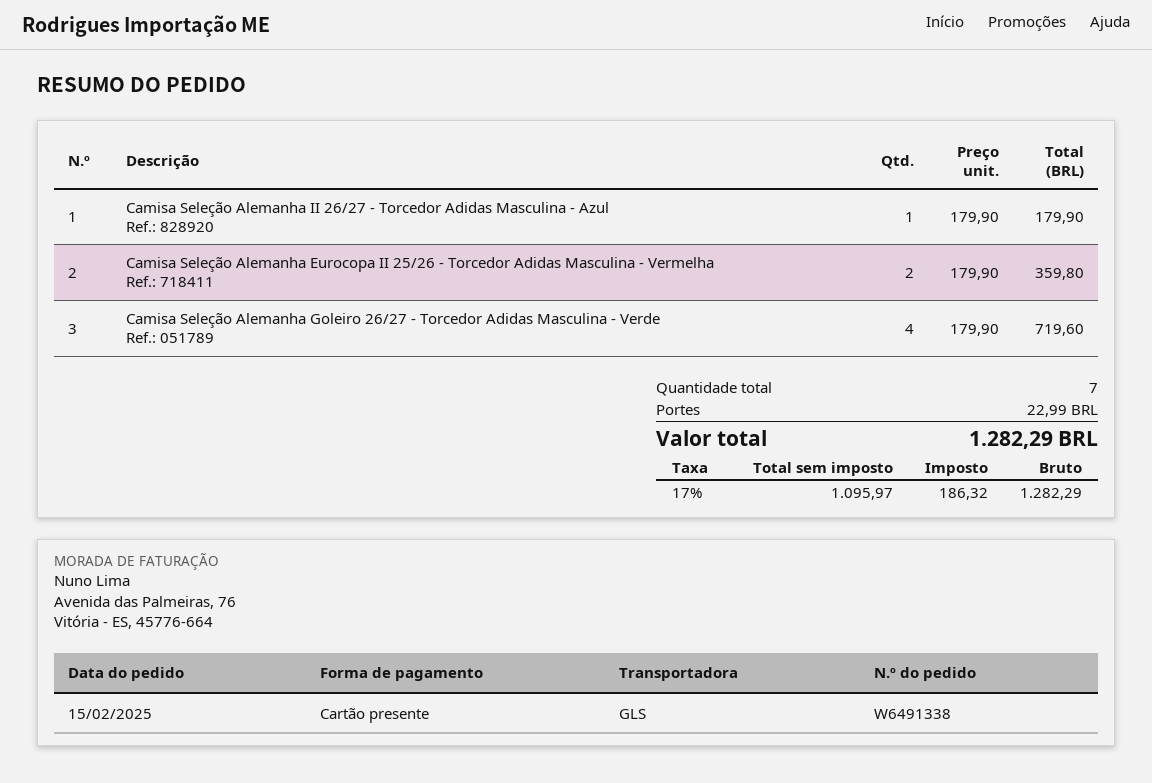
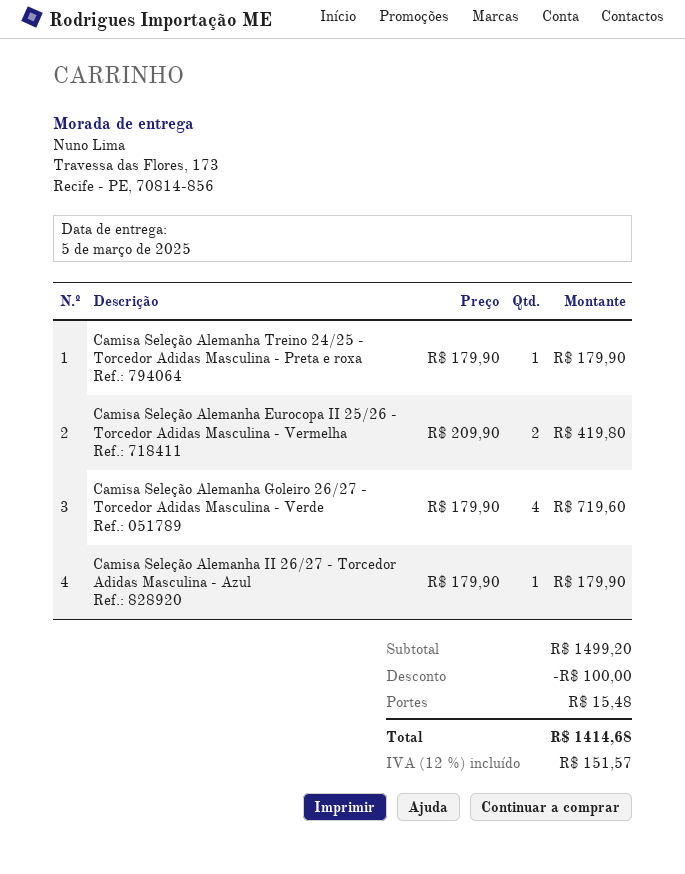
Camisa Seleção Alemanha Eurocopa II 25/26 - Torcedor Adidas Masculina - Vermelha: 2 x 179.90 = 359.80 -> 2 x 209.90 = 419.80
Camisa Seleção Alemanha Treino 24/25 - Torcedor Adidas Masculina - Preta e roxa: none -> 1 x 179.90 = 179.90
discount: none -> 100.00
shipping: 22.99 -> 15.48
tax: 17% = 186.32 -> 12% = 151.57
total: 1282.29 -> 1414.68

